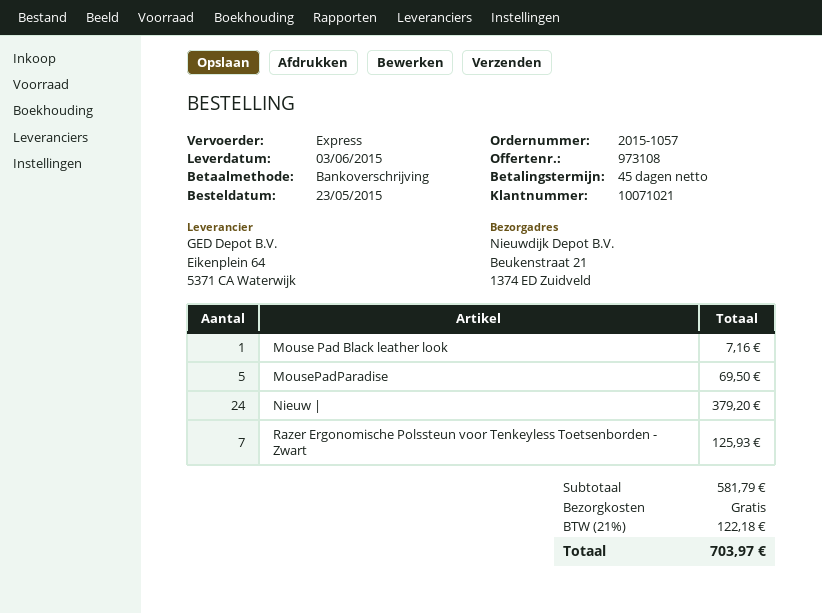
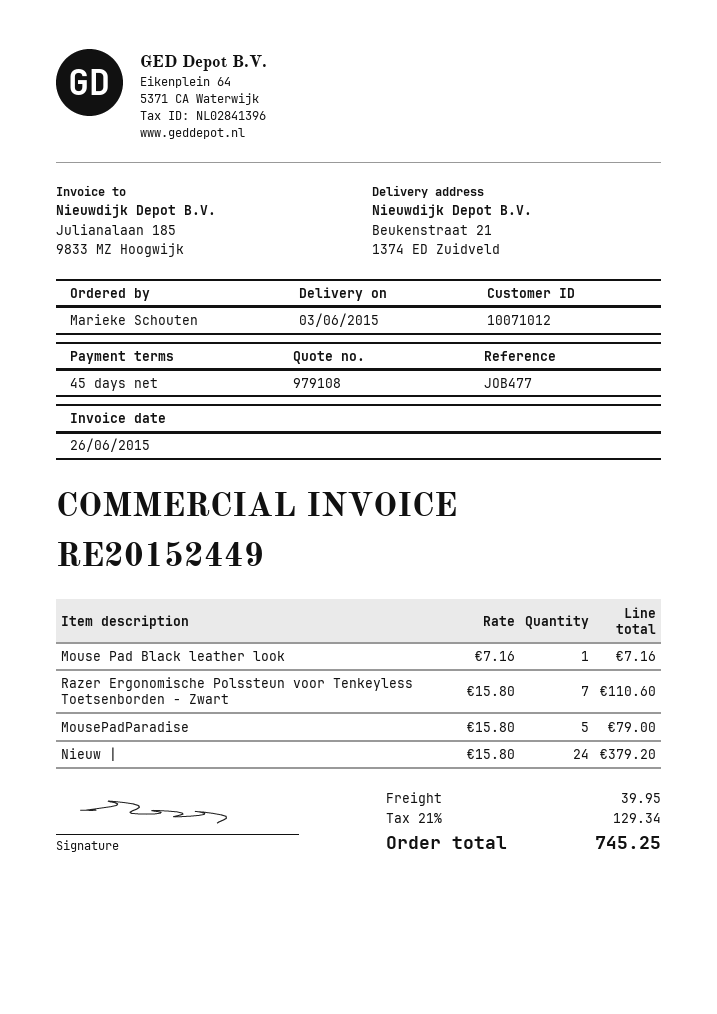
quote number: 973108 -> 979108
customer number: 10071021 -> 10071012
MousePadParadise: 5 for 69.50 -> 5 for 79.00
Razer Ergonomische Polssteun voor Tenkeyless Toetsenborden - Zwart: 7 for 125.93 -> 7 for 110.60
shipping: 0.00 -> 39.95
tax: 21% = 122.18 -> 21% = 129.34
total: 703.97 -> 745.25

